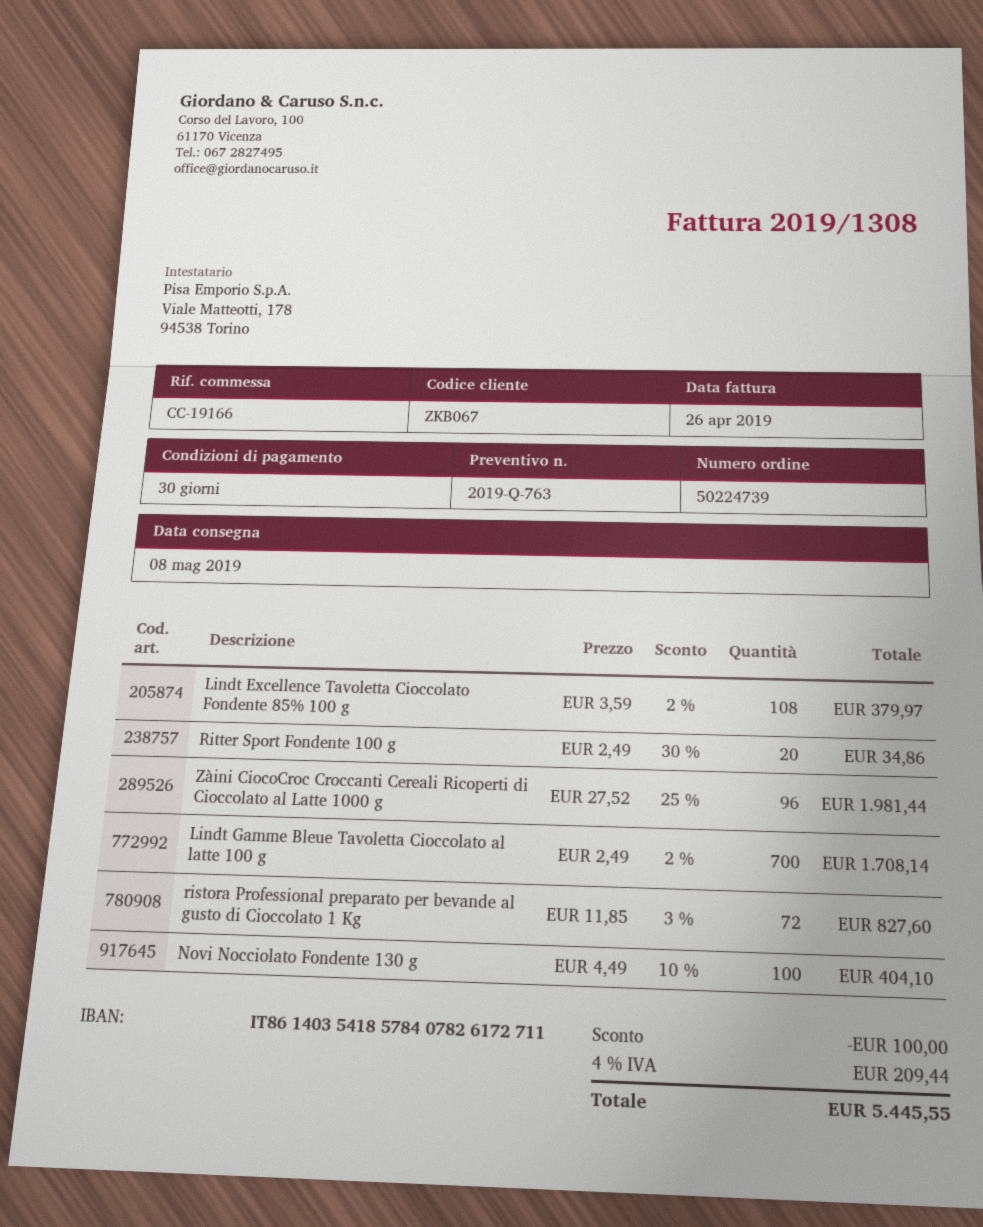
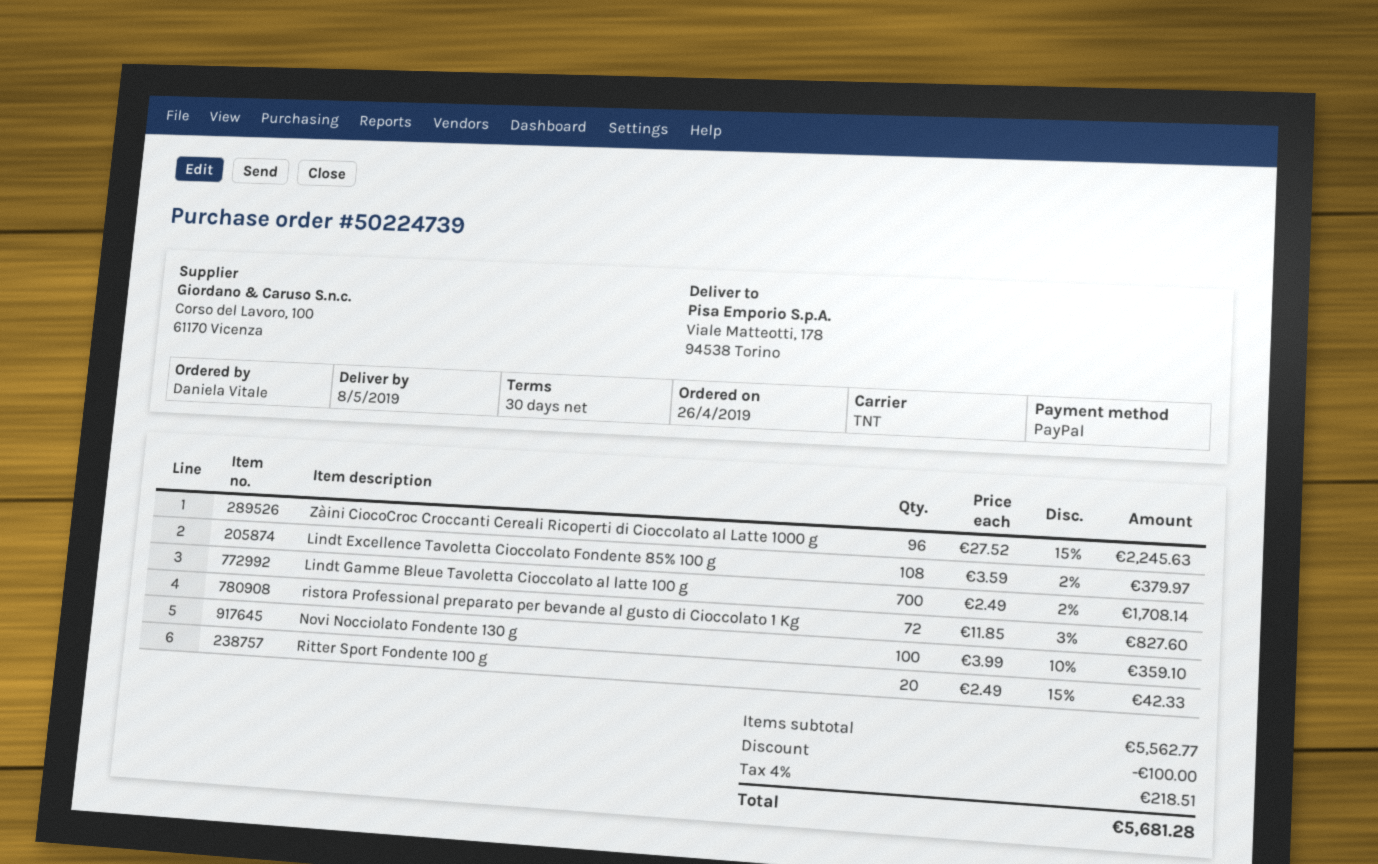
Ritter Sport Fondente 100 g: 20 x 2.49 - 30% = 34.86 -> 20 x 2.49 - 15% = 42.33
Zàini CiocoCroc Croccanti Cereali Ricoperti di Cioccolato al Latte 1000 g: 96 x 27.52 - 25% = 1981.44 -> 96 x 27.52 - 15% = 2245.63
Novi Nocciolato Fondente 130 g: 100 x 4.49 - 10% = 404.10 -> 100 x 3.99 - 10% = 359.10
tax: 4% = 209.44 -> 4% = 218.51
total: 5445.55 -> 5681.28

